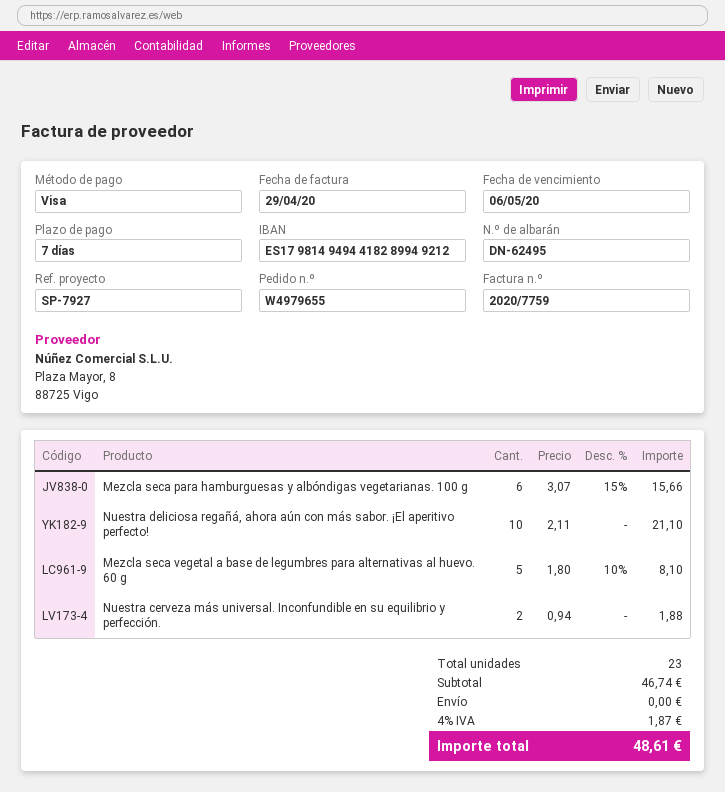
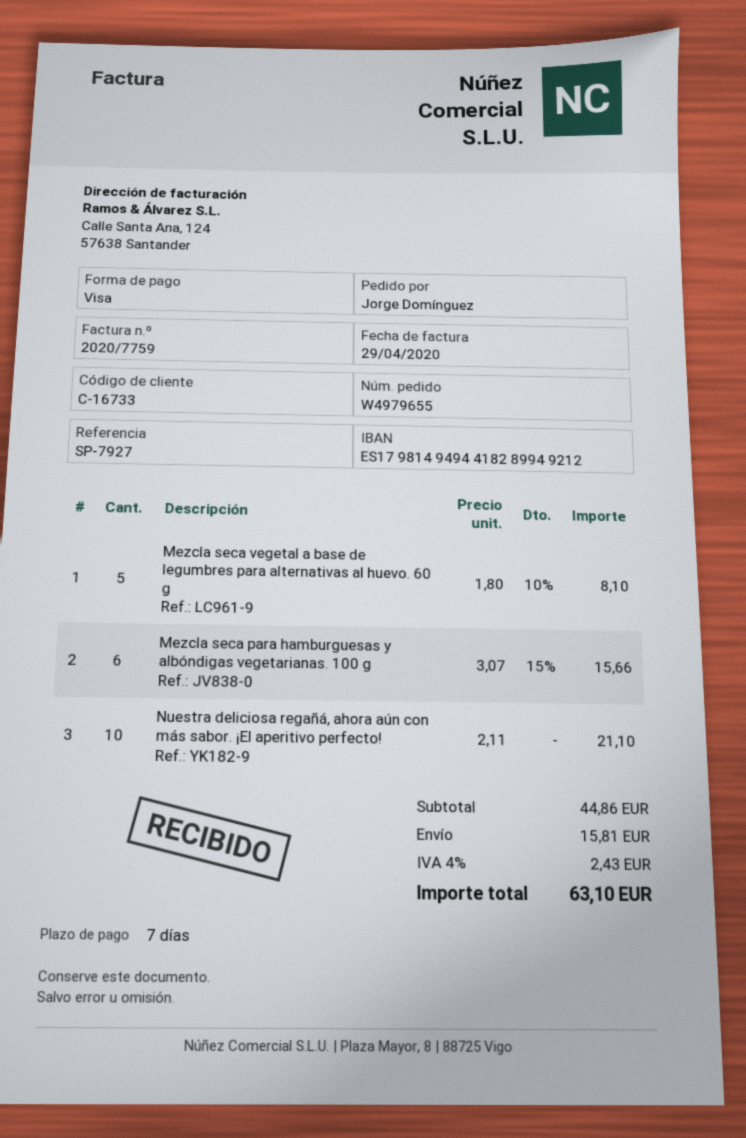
Nuestra cerveza más universal. Inconfundible en su equilibrio y perfección.: 2 x 0.94 = 1.88 -> none
subtotal: 46.74 -> 44.86
shipping: 0.00 -> 15.81
tax: 4% = 1.87 -> 4% = 2.43
total: 48.61 -> 63.10

